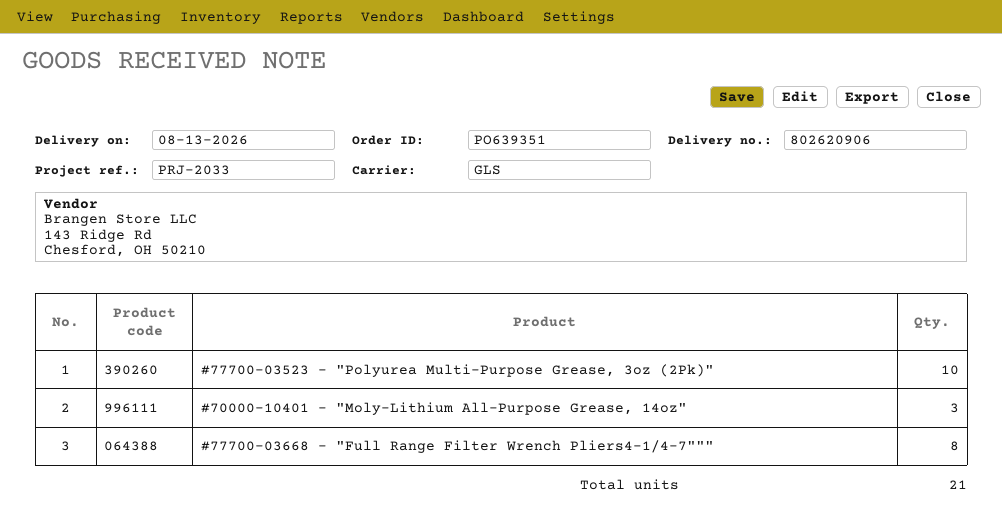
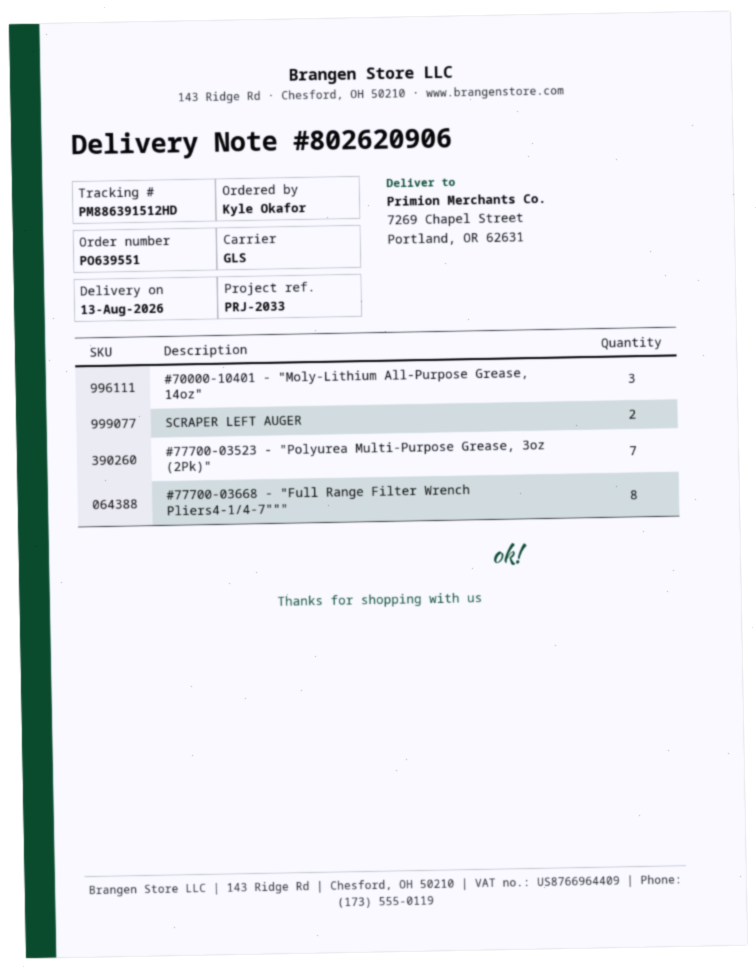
order number: PO639351 -> PO639551
#77700-03523 - "Polyurea Multi-Purpose Grease, 3oz (2Pk)": 10 -> 7
SCRAPER LEFT AUGER: none -> 2

